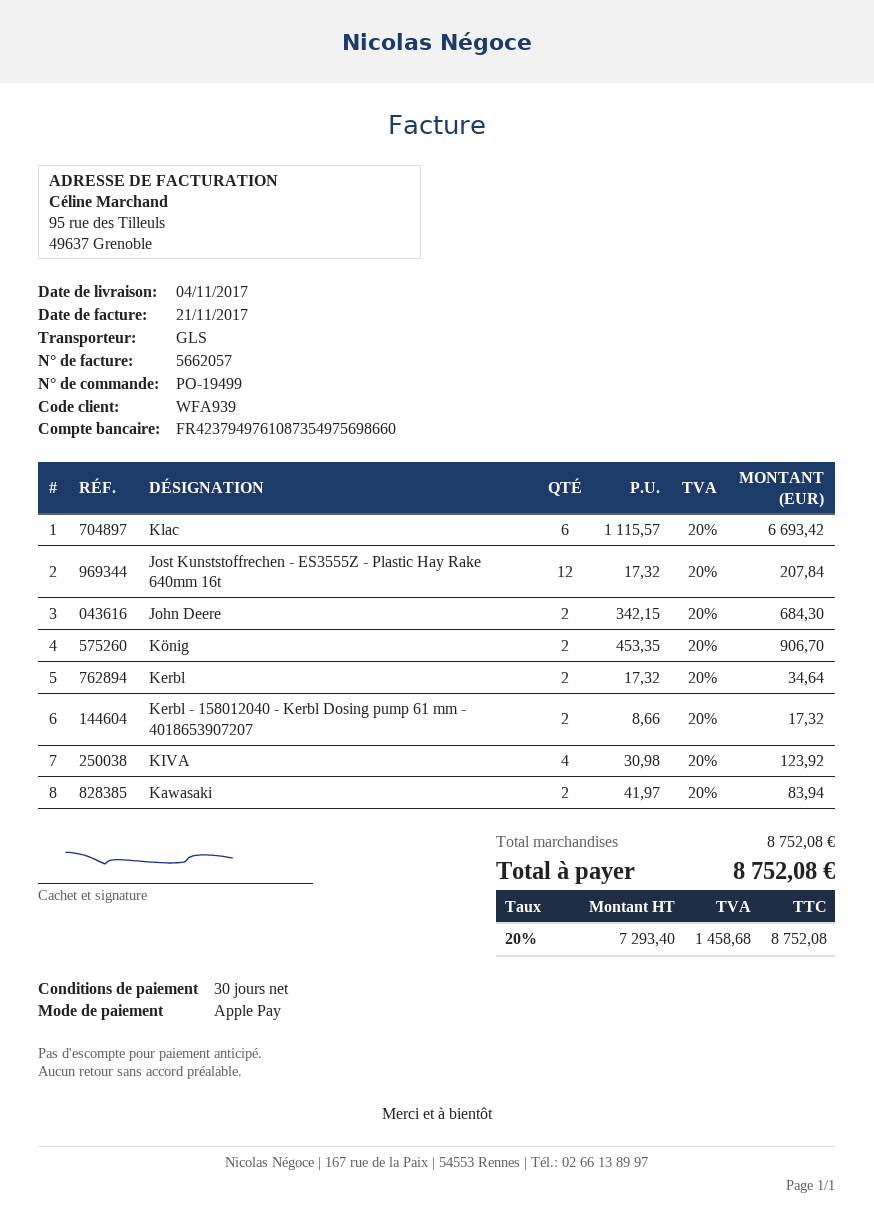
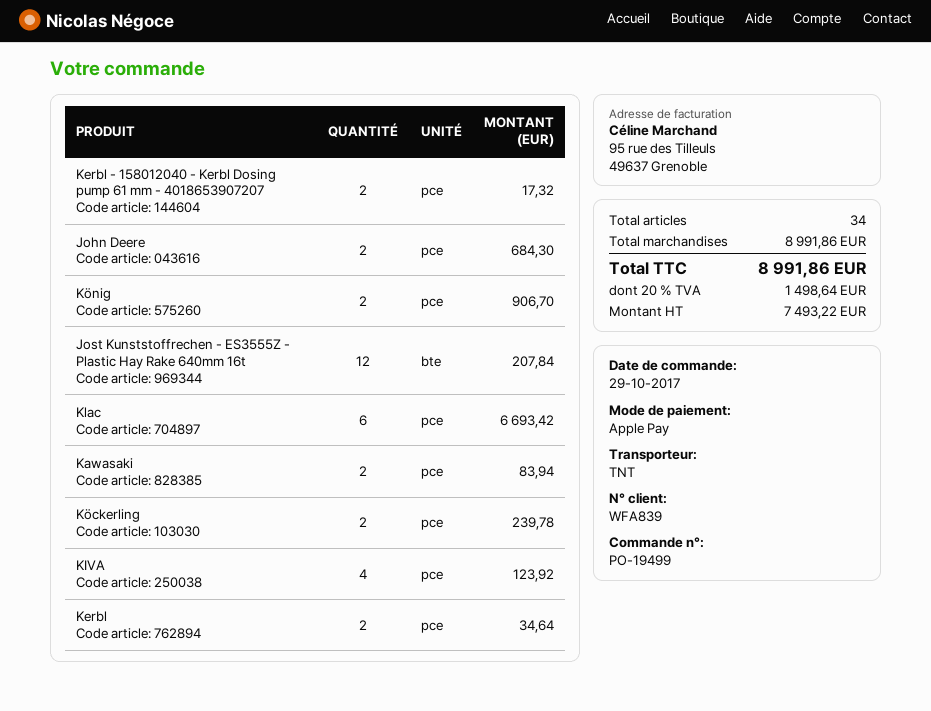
customer number: WFA939 -> WFA839
shipping method: GLS -> TNT
Köckerling: none -> 2 for 239.78
subtotal: 8752.08 -> 8991.86
net: 7293.40 -> 7493.22
tax: 20% = 1458.68 -> 20% = 1498.64
total: 8752.08 -> 8991.86

